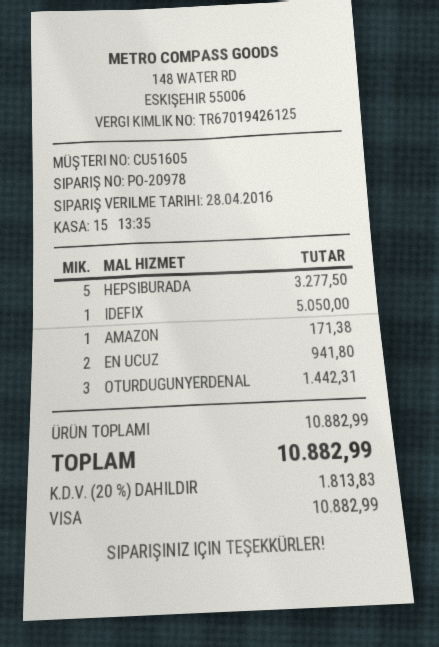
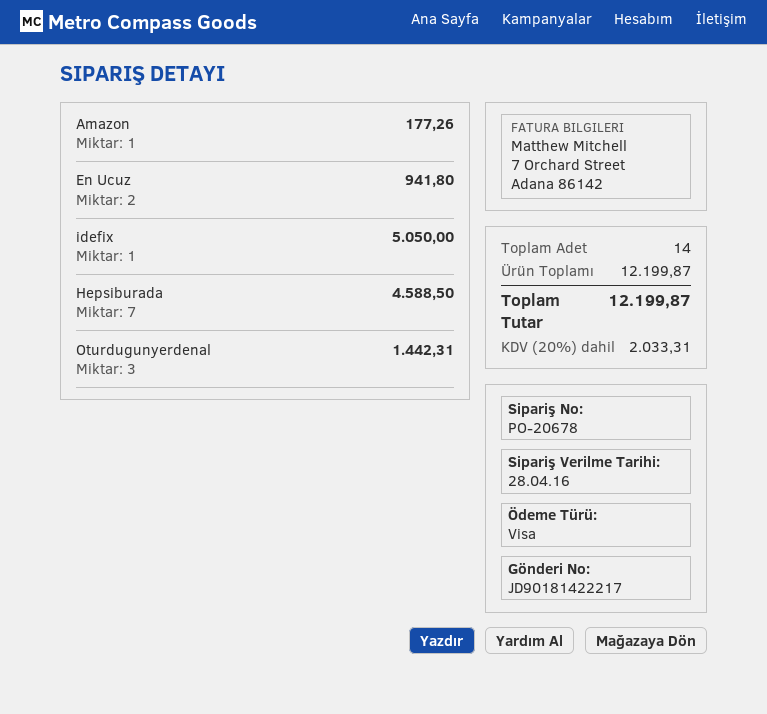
order number: PO-20978 -> PO-20678
HEPSIBURADA: 5 for 3277.50 -> 7 for 4588.50
AMAZON: 1 for 171.38 -> 1 for 177.26
subtotal: 10882.99 -> 12199.87
tax: 20% = 1813.83 -> 20% = 2033.31
total: 10882.99 -> 12199.87

